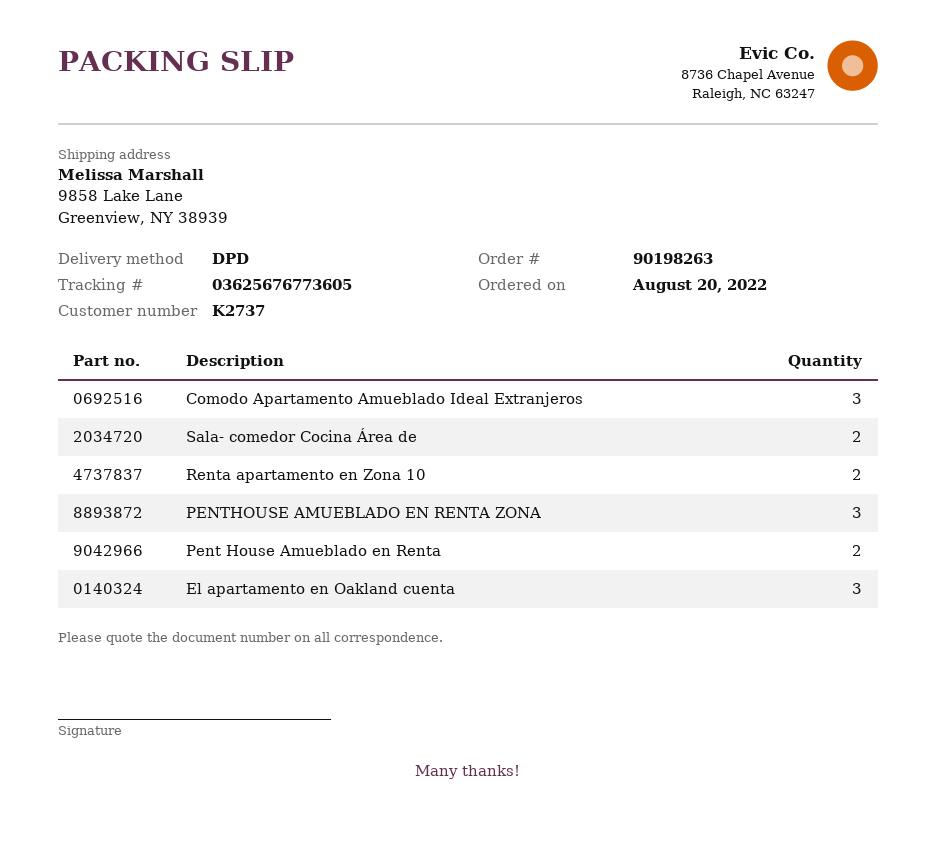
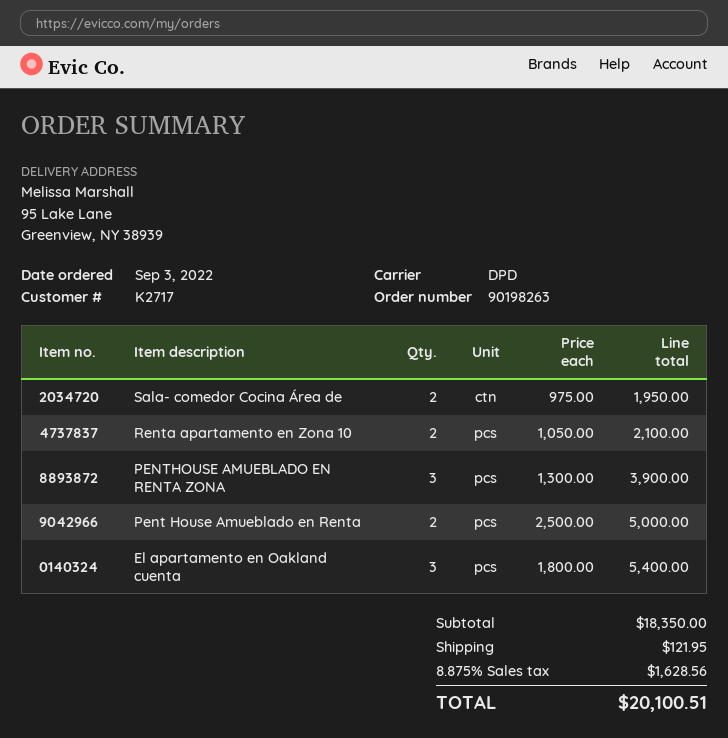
order date: 2022-08-20 -> 2022-09-03
customer number: K2737 -> K2717
ship to: 9858 Lake Lane, Greenview, NY 38939 -> 95 Lake Lane, Greenview, NY 38939
Comodo Apartamento Amueblado Ideal Extranjeros: 3 -> none

